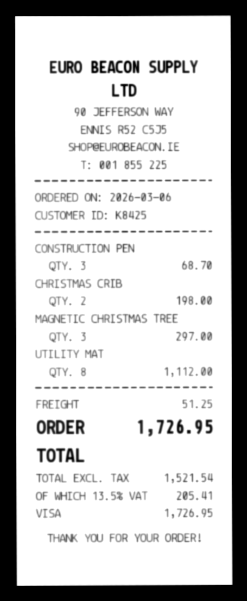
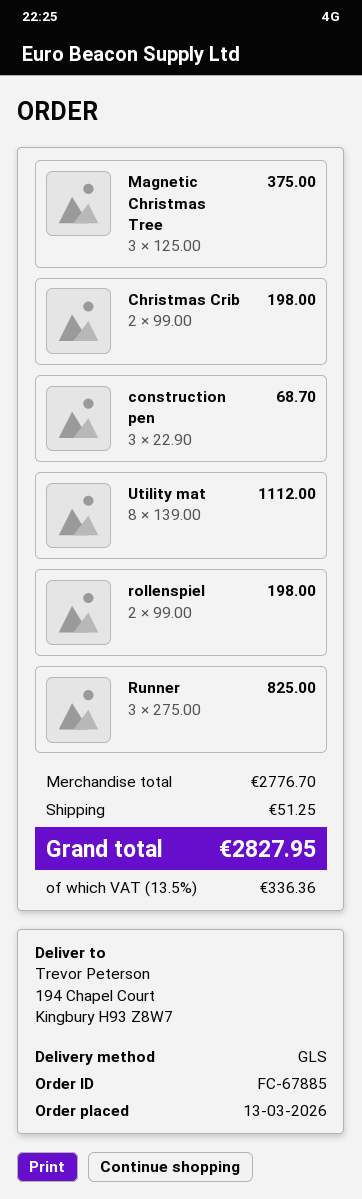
order date: 2026-03-06 -> 2026-03-13
MAGNETIC CHRISTMAS TREE: 3 for 297.00 -> 3 for 375.00
rollenspiel: none -> 2 for 198.00
Runner: none -> 3 for 825.00
tax: 13.5% = 205.41 -> 13.5% = 336.36
total: 1726.95 -> 2827.95

